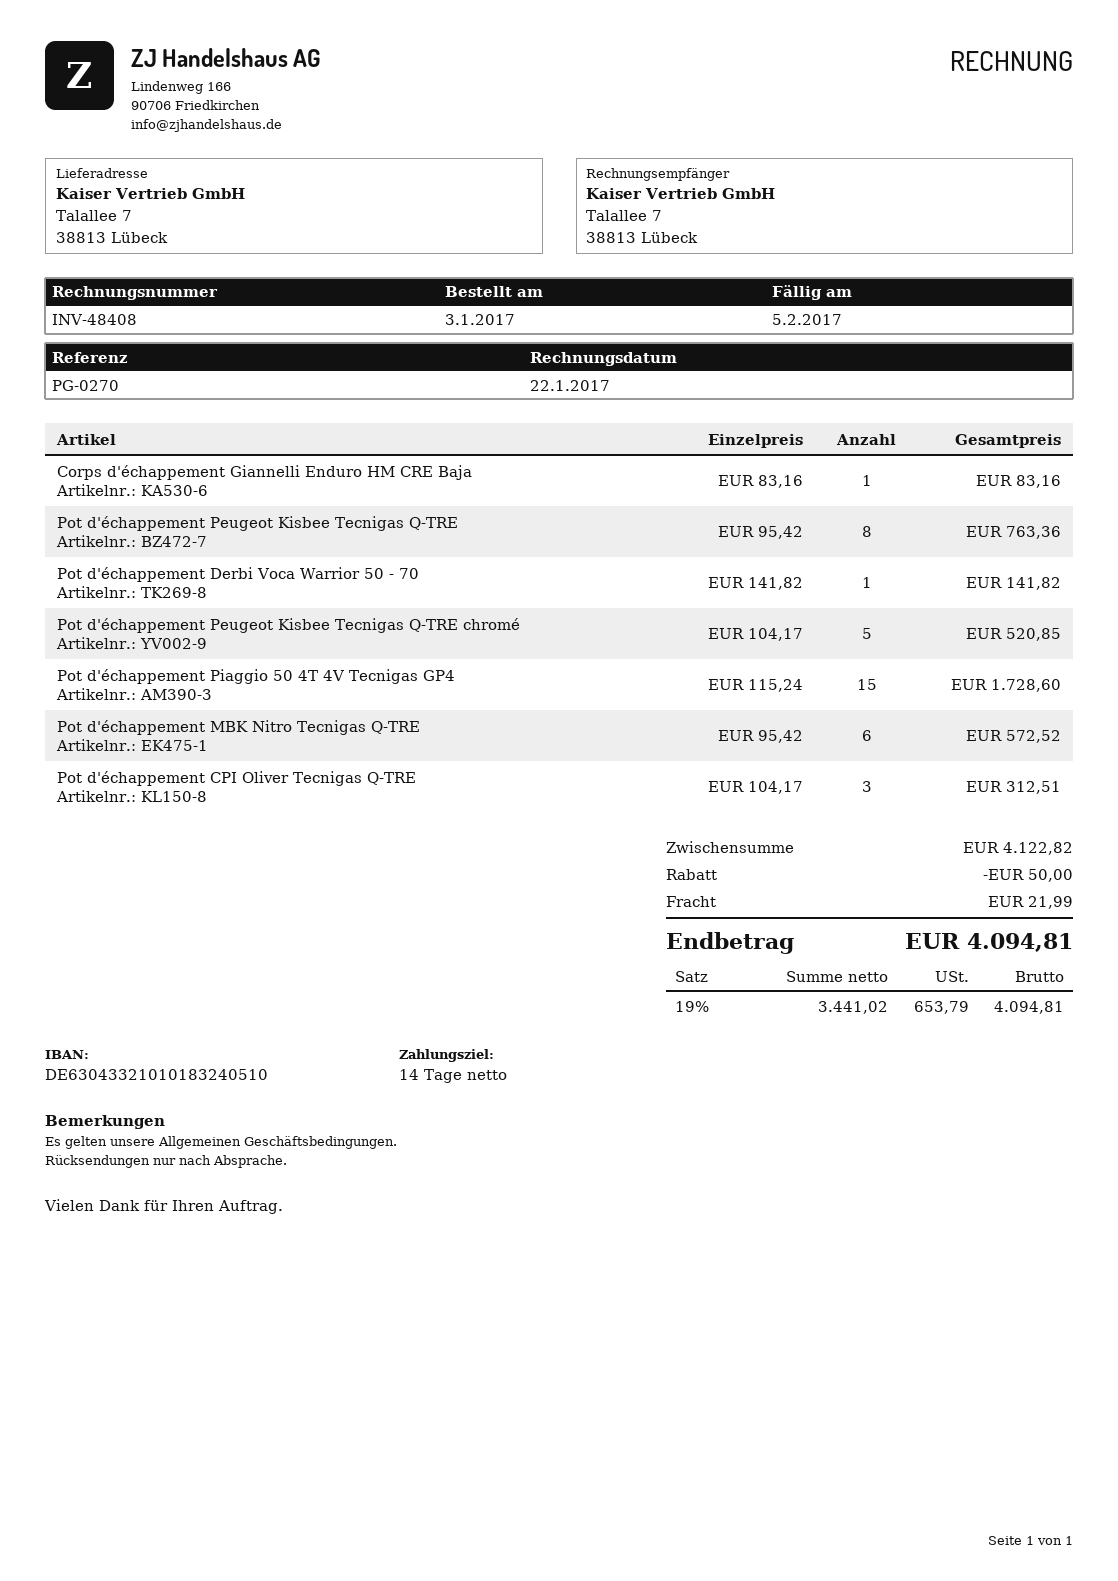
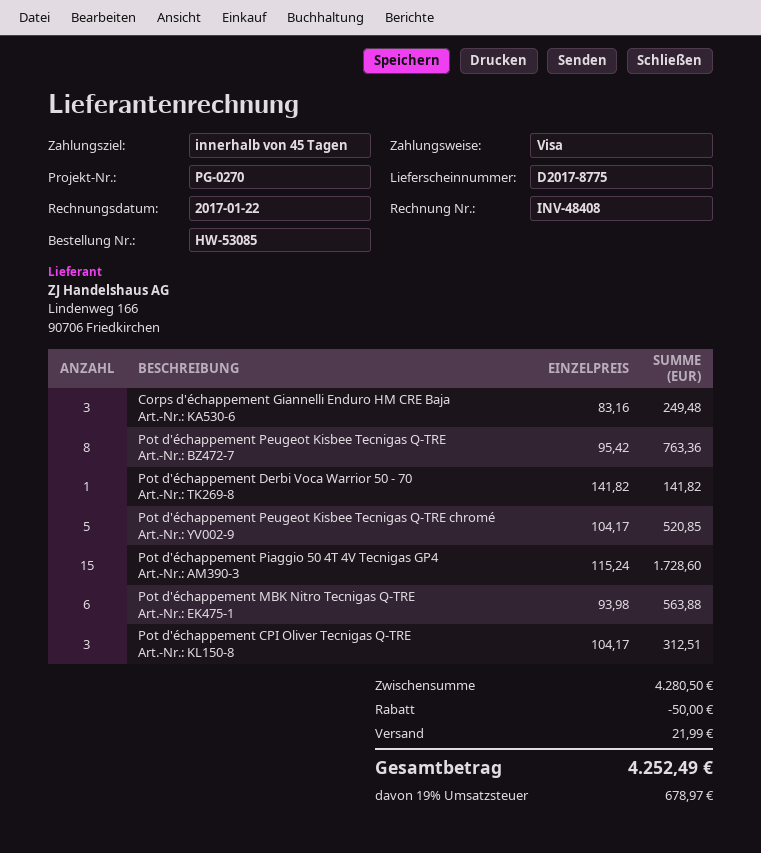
payment terms: 14 days -> 45 days
Corps d'échappement Giannelli Enduro HM CRE Baja: 1 x 83.16 = 83.16 -> 3 x 83.16 = 249.48
Pot d'échappement MBK Nitro Tecnigas Q-TRE: 6 x 95.42 = 572.52 -> 6 x 93.98 = 563.88
subtotal: 4122.82 -> 4280.50
tax: 19% = 653.79 -> 19% = 678.97
total: 4094.81 -> 4252.49

